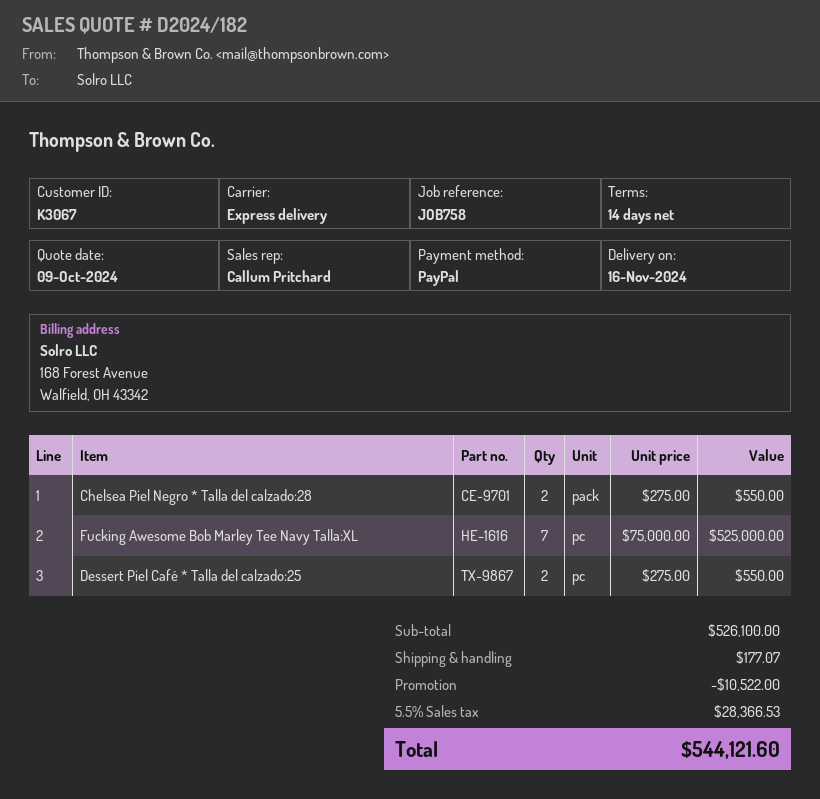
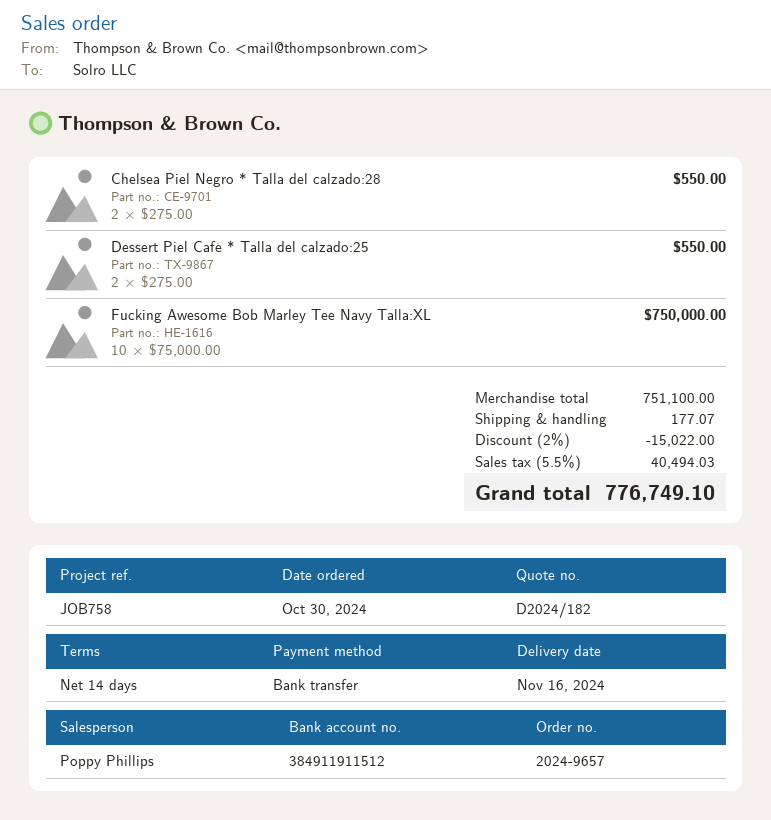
sales rep: Callum Pritchard -> Poppy Phillips
payment method: PayPal -> bank transfer
Fucking Awesome Bob Marley Tee Navy Talla:XL: 7 x 75000.00 = 525000.00 -> 10 x 75000.00 = 750000.00
subtotal: 526100.00 -> 751100.00
discount: 10522.00 -> 15022.00
tax: 5.5% = 28366.53 -> 5.5% = 40494.03
total: 544121.60 -> 776749.10

